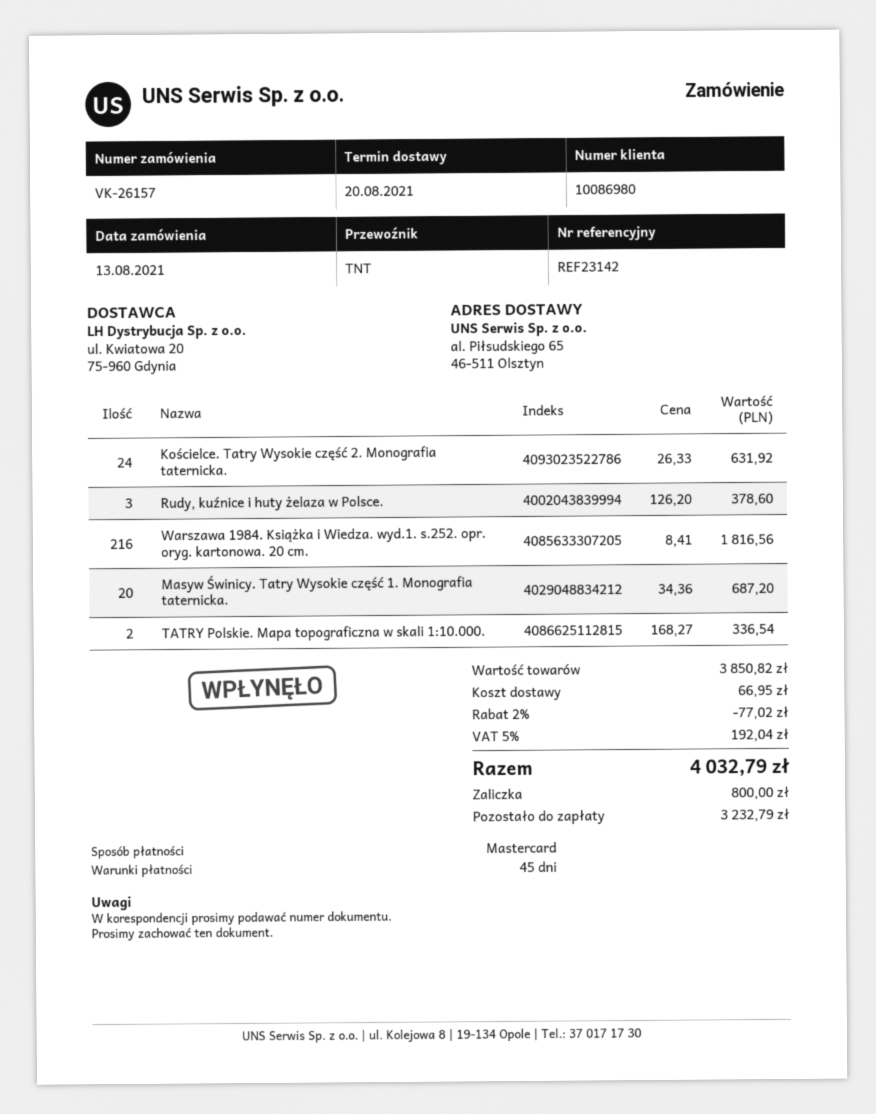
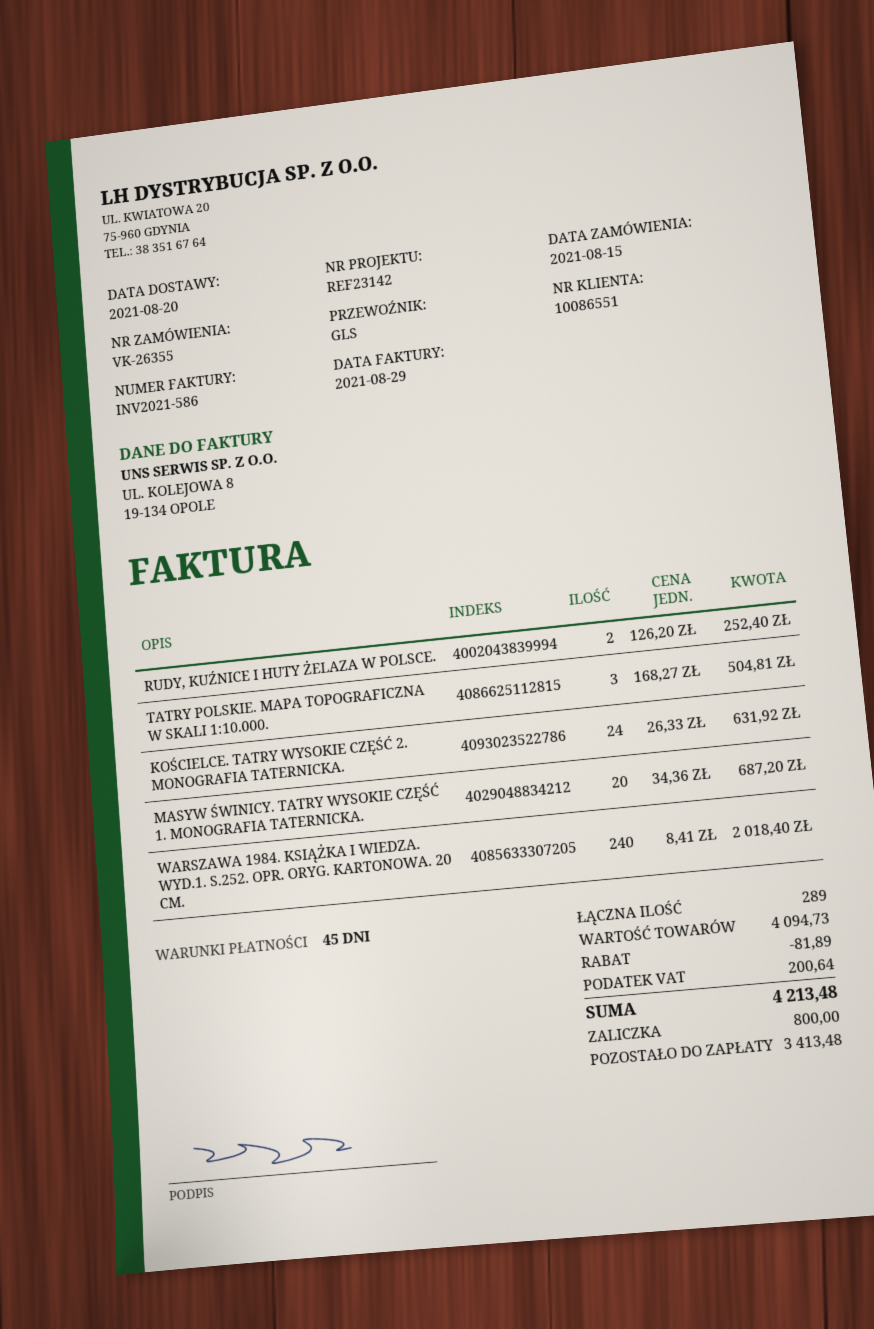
order number: VK-26157 -> VK-26355
order date: 2021-08-13 -> 2021-08-15
customer number: 10086980 -> 10086551
shipping method: TNT -> GLS
Rudy, kuźnice i huty żelaza w Polsce.: 3 x 126.20 = 378.60 -> 2 x 126.20 = 252.40
Warszawa 1984. Książka i Wiedza. wyd.1. s.252. opr. oryg. kartonowa. 20 cm.: 216 x 8.41 = 1816.56 -> 240 x 8.41 = 2018.40
TATRY Polskie. Mapa topograficzna w skali 1:10.000.: 2 x 168.27 = 336.54 -> 3 x 168.27 = 504.81
subtotal: 3850.82 -> 4094.73
discount: 77.02 -> 81.89
shipping: 66.95 -> none
tax: 192.04 -> 200.64
total: 4032.79 -> 4213.48
balance: 3232.79 -> 3413.48

